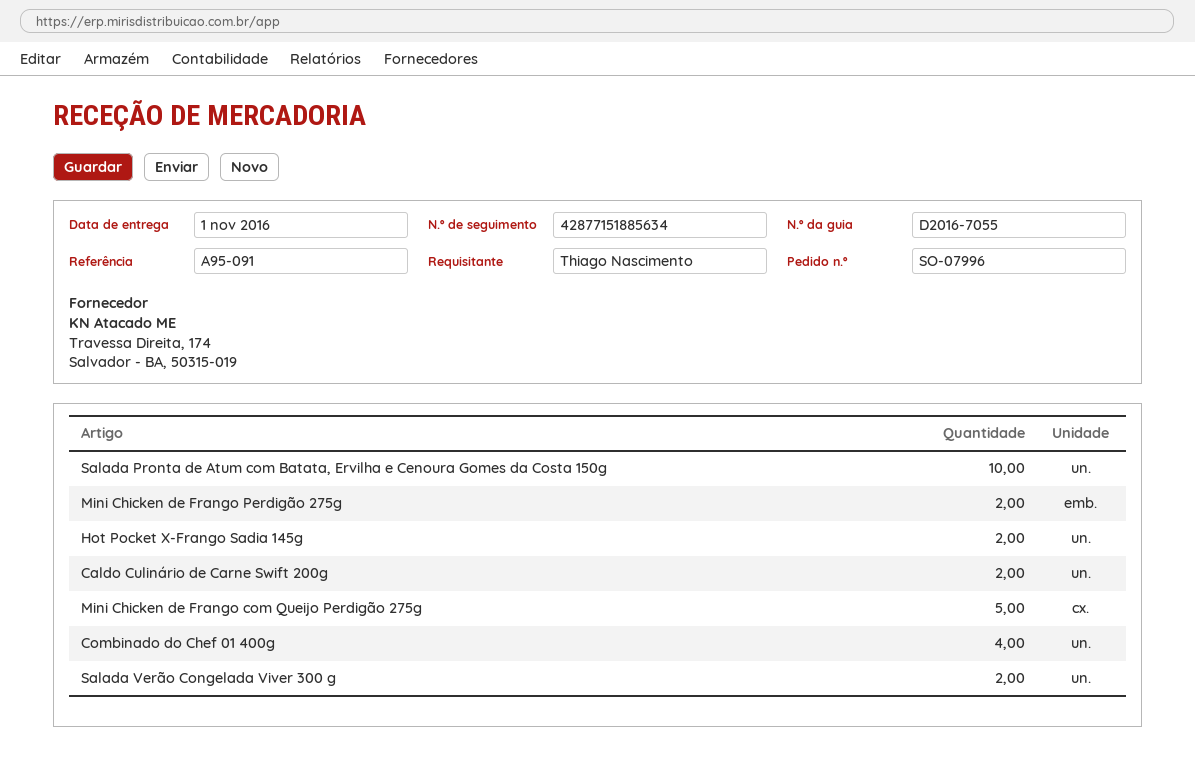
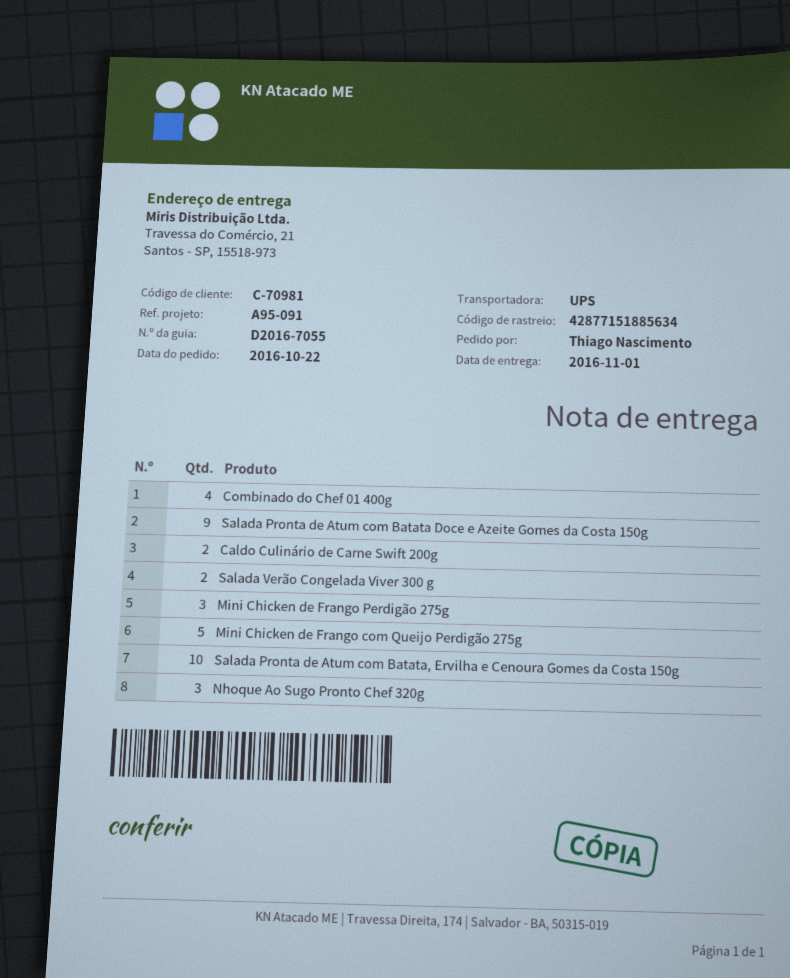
Mini Chicken de Frango Perdigão 275g: 2 -> 3
Hot Pocket X-Frango Sadia 145g: 2 -> none
Salada Pronta de Atum com Batata Doce e Azeite Gomes da Costa 150g: none -> 9
Nhoque Ao Sugo Pronto Chef 320g: none -> 3

